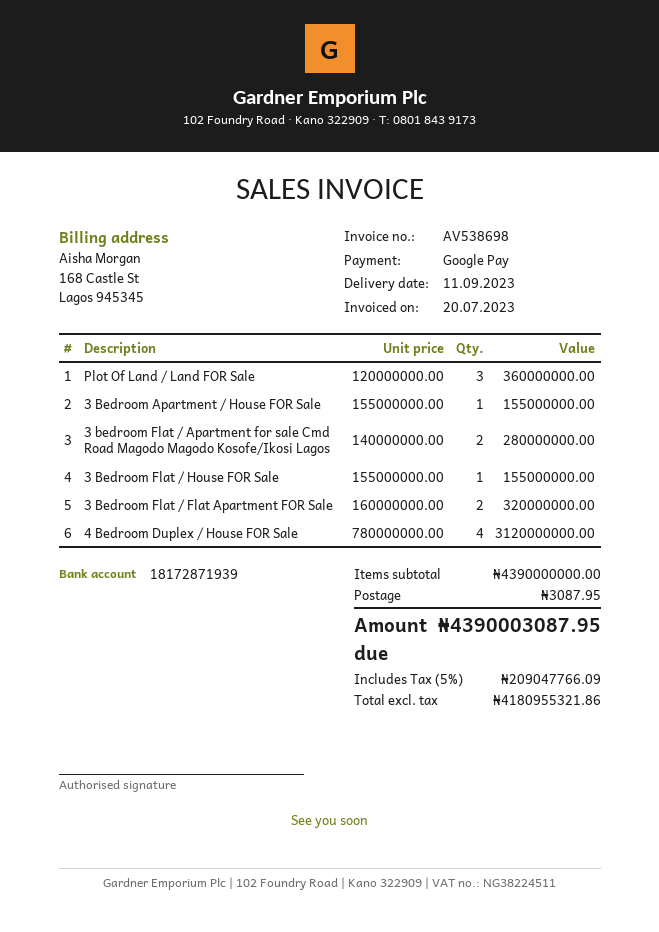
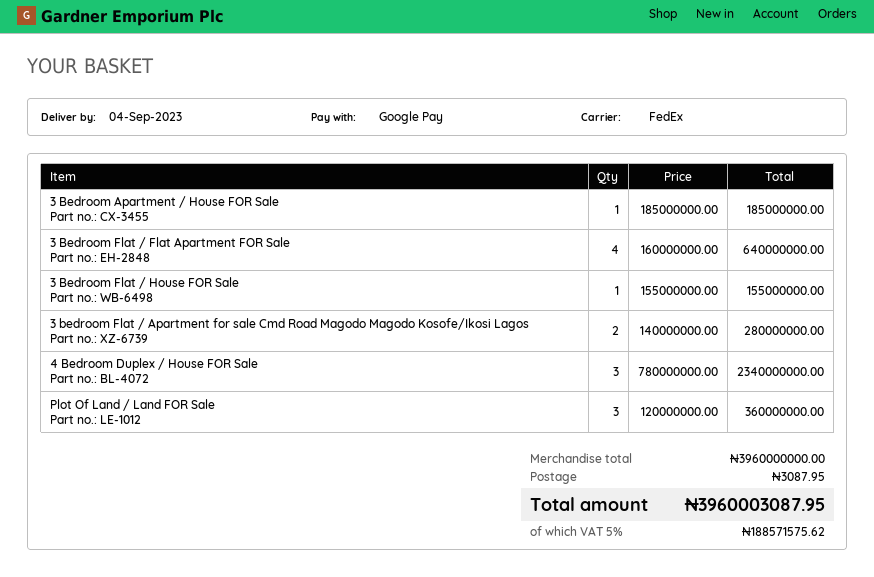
delivery date: 2023-09-11 -> 2023-09-04
3 Bedroom Apartment / House FOR Sale: 1 x 155000000.00 = 155000000.00 -> 1 x 185000000.00 = 185000000.00
3 Bedroom Flat / Flat Apartment FOR Sale: 2 x 160000000.00 = 320000000.00 -> 4 x 160000000.00 = 640000000.00
4 Bedroom Duplex / House FOR Sale: 4 x 780000000.00 = 3120000000.00 -> 3 x 780000000.00 = 2340000000.00
subtotal: 4390000000.00 -> 3960000000.00
tax: 5% = 209047766.09 -> 5% = 188571575.62
total: 4390003087.95 -> 3960003087.95

